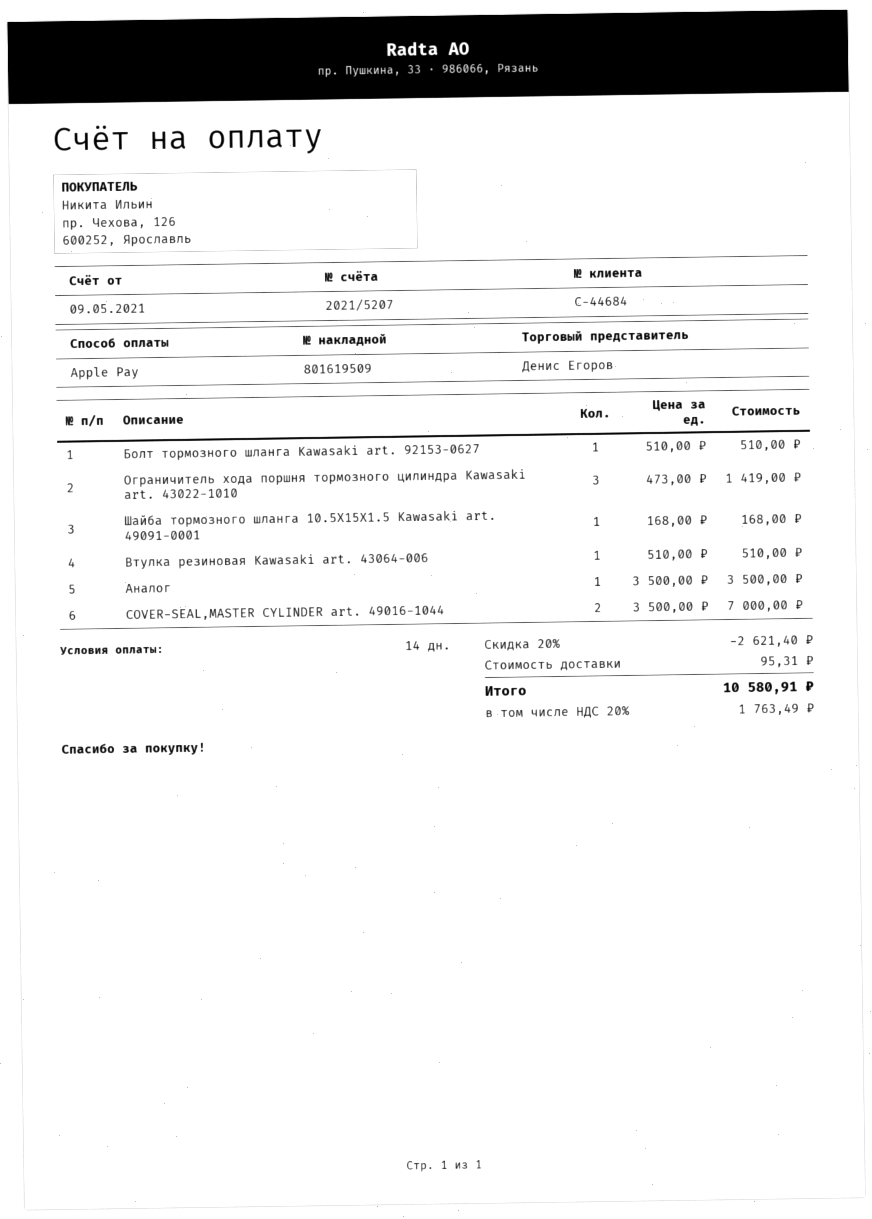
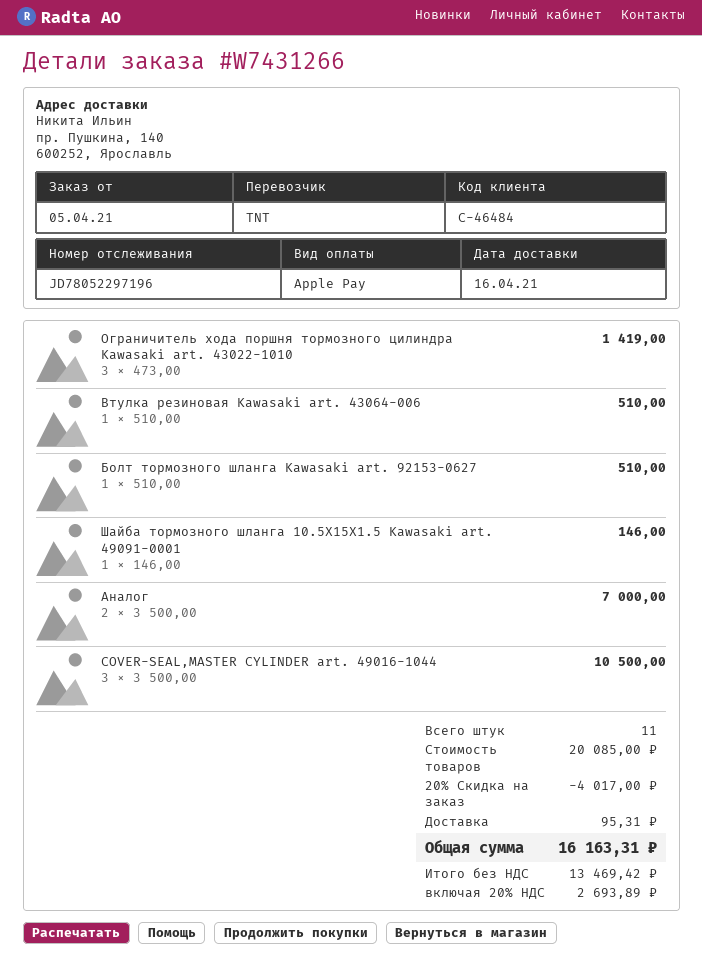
customer number: C-44684 -> C-46484
Шайба тормозного шланга 10.5X15X1.5 Kawasaki art. 49091-0001: 1 x 168.00 = 168.00 -> 1 x 146.00 = 146.00
Аналог: 1 x 3500.00 = 3500.00 -> 2 x 3500.00 = 7000.00
COVER-SEAL,MASTER CYLINDER art. 49016-1044: 2 x 3500.00 = 7000.00 -> 3 x 3500.00 = 10500.00
discount: 20% = 2621.40 -> 20% = 4017.00
tax: 20% = 1763.49 -> 20% = 2693.89
total: 10580.91 -> 16163.31

